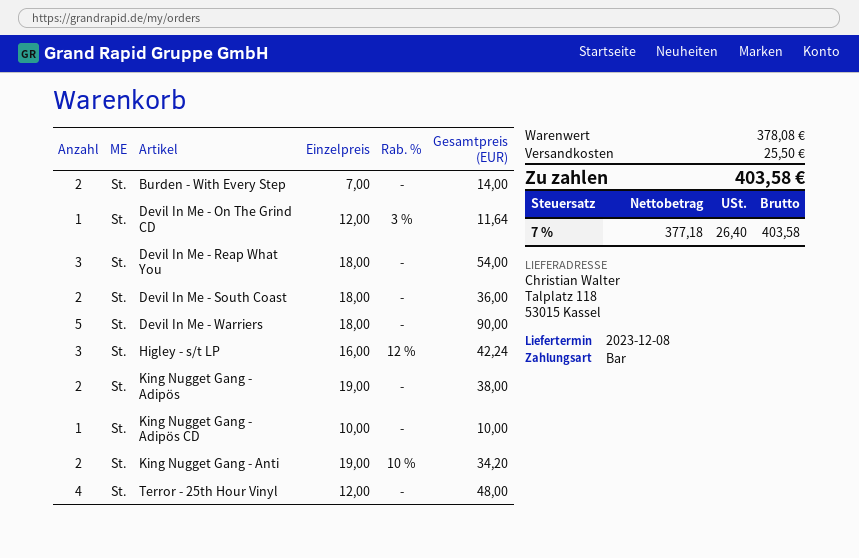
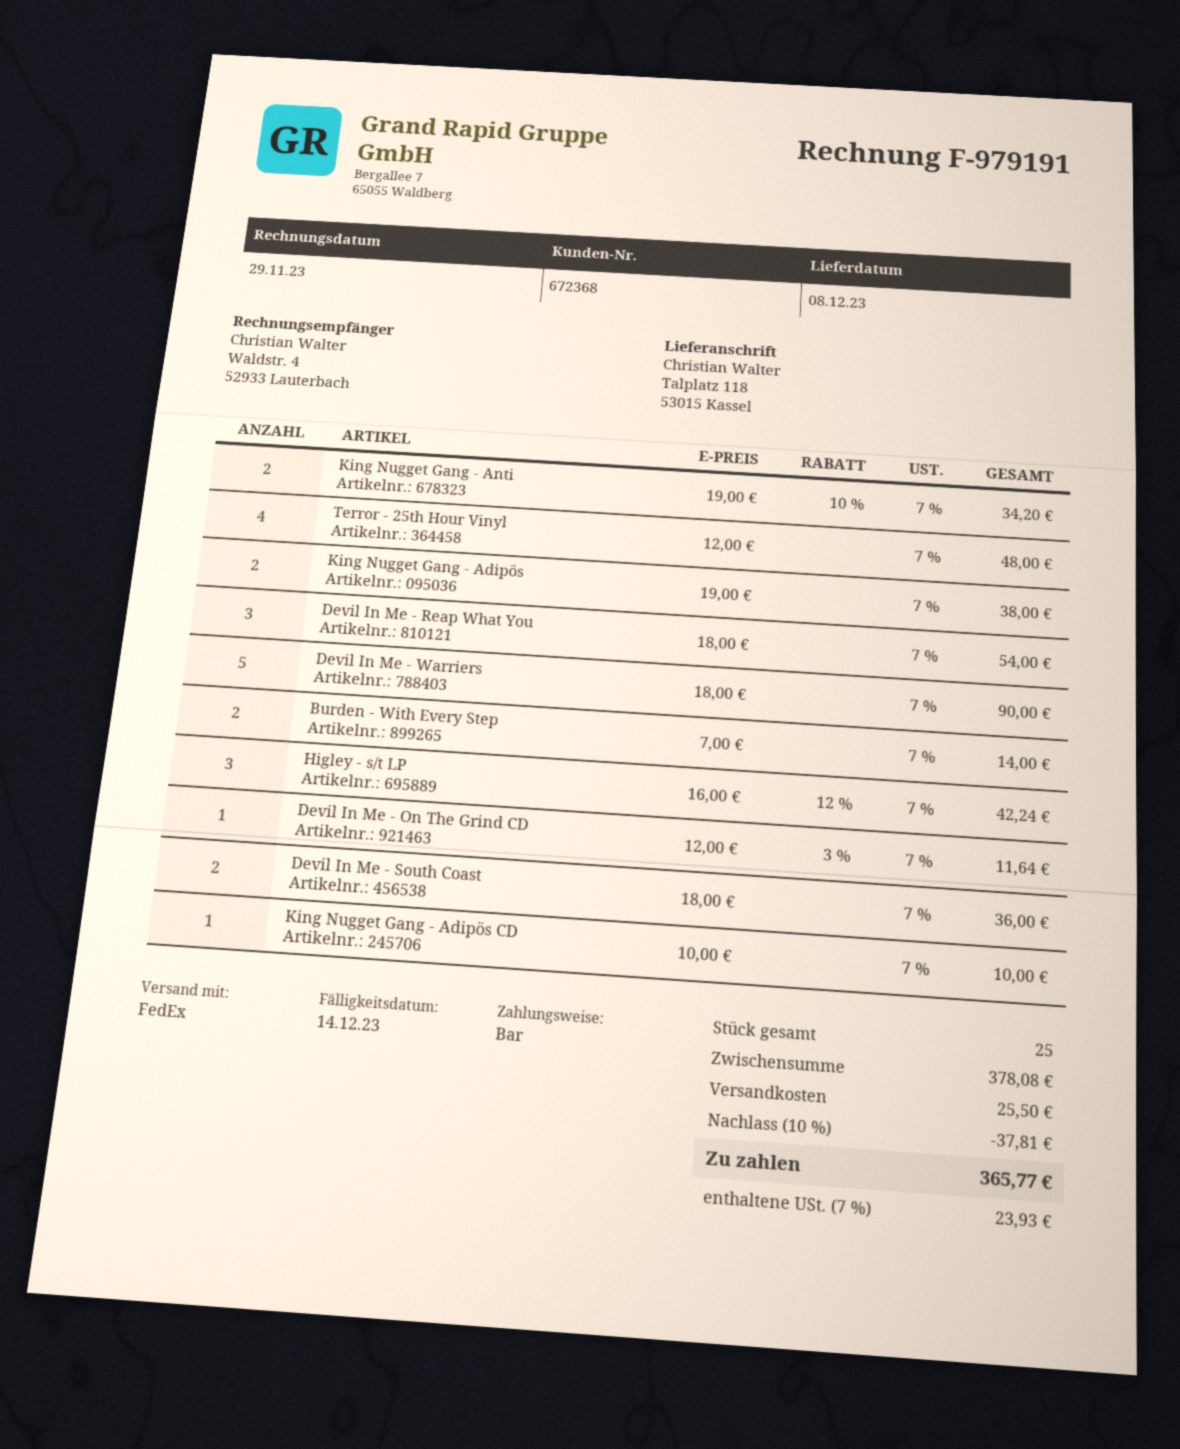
discount: none -> 10% = 37.81
tax: 7% = 26.40 -> 7% = 23.93
total: 403.58 -> 365.77

